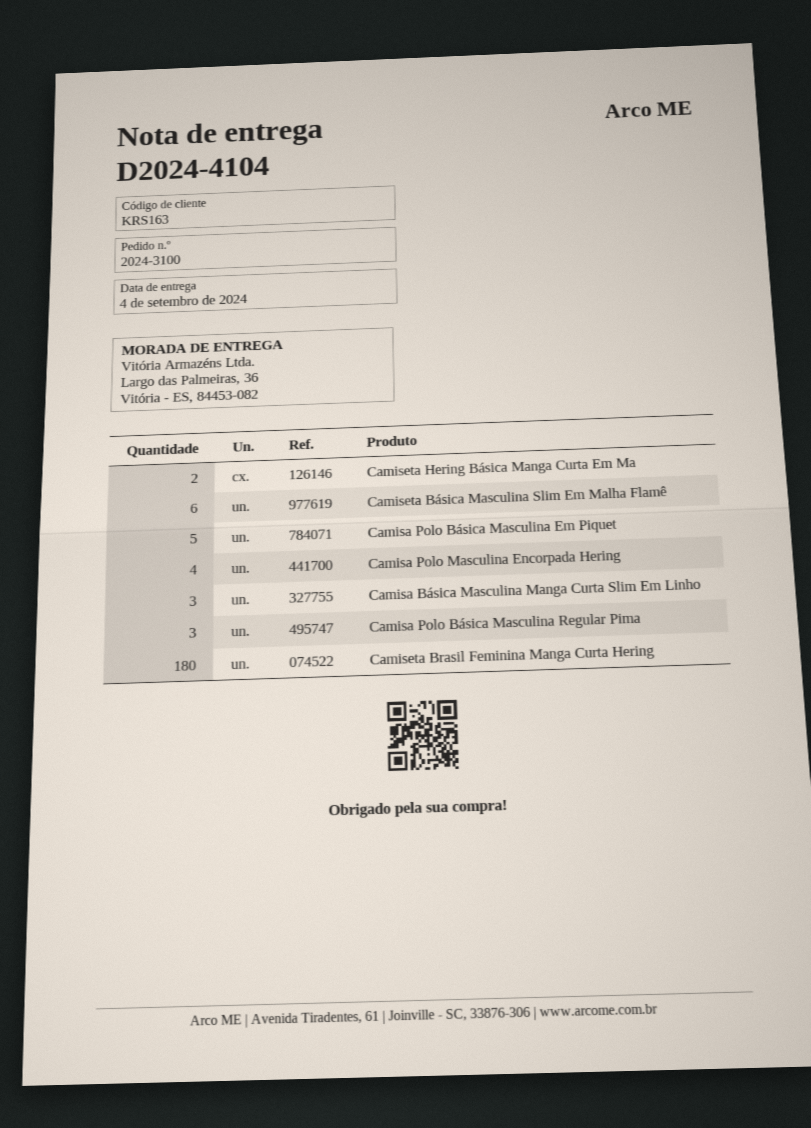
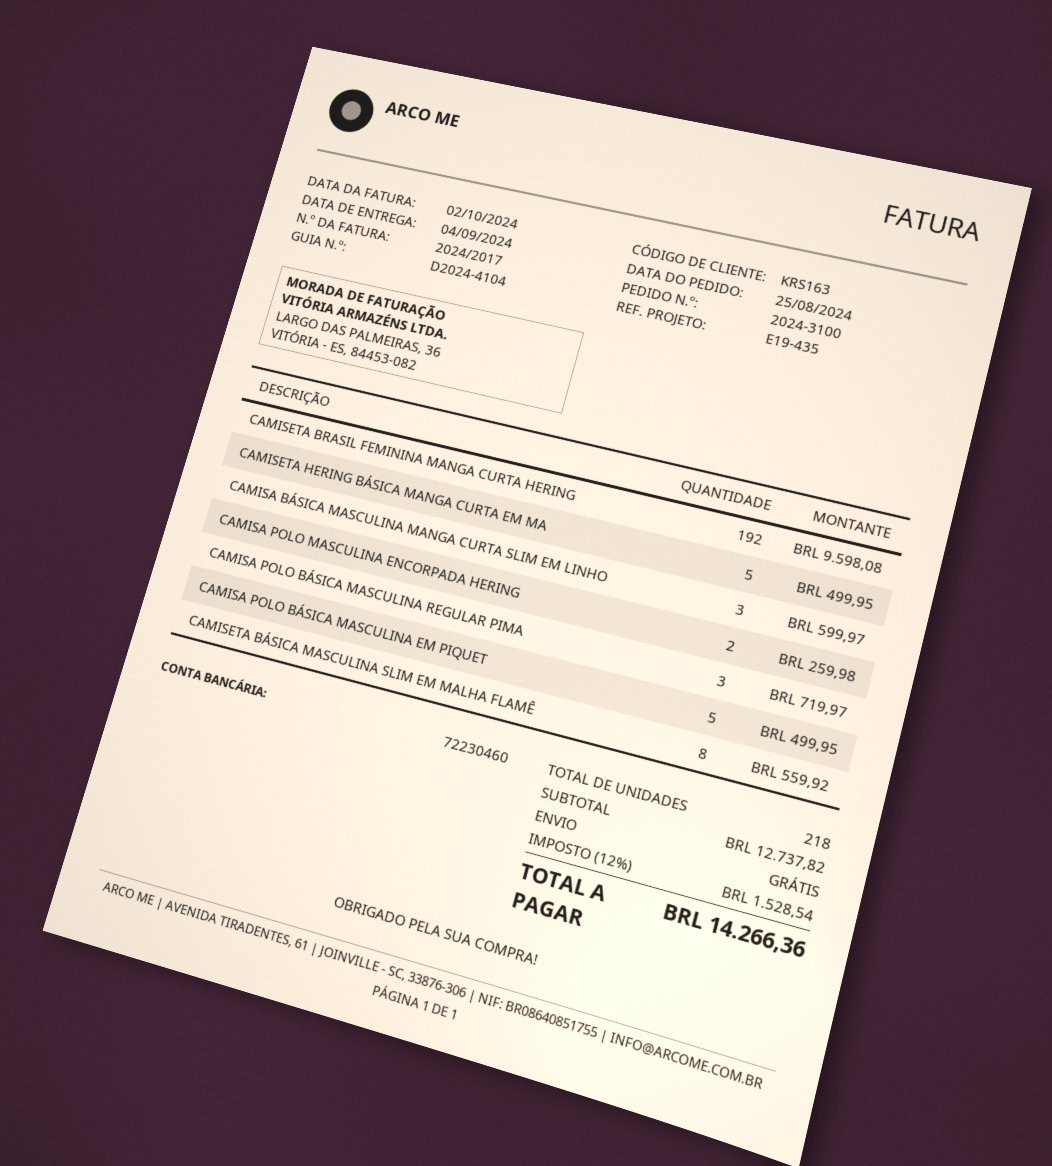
Camiseta Hering Básica Manga Curta Em Ma: 2 -> 5
Camiseta Básica Masculina Slim Em Malha Flamê: 6 -> 8
Camisa Polo Masculina Encorpada Hering: 4 -> 2
Camiseta Brasil Feminina Manga Curta Hering: 180 -> 192

